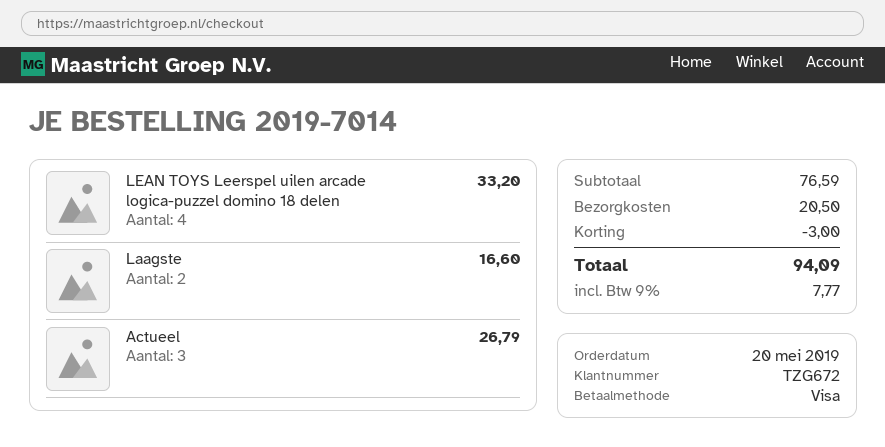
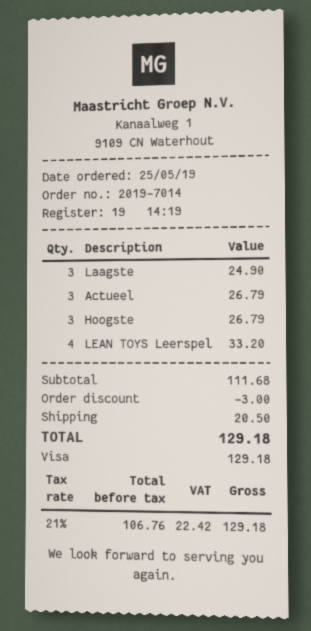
order date: 2019-05-20 -> 2019-05-25
Laagste: 2 for 16.60 -> 3 for 24.90
Hoogste: none -> 3 for 26.79
subtotal: 76.59 -> 111.68
tax: 9% = 7.77 -> 21% = 22.42
total: 94.09 -> 129.18

